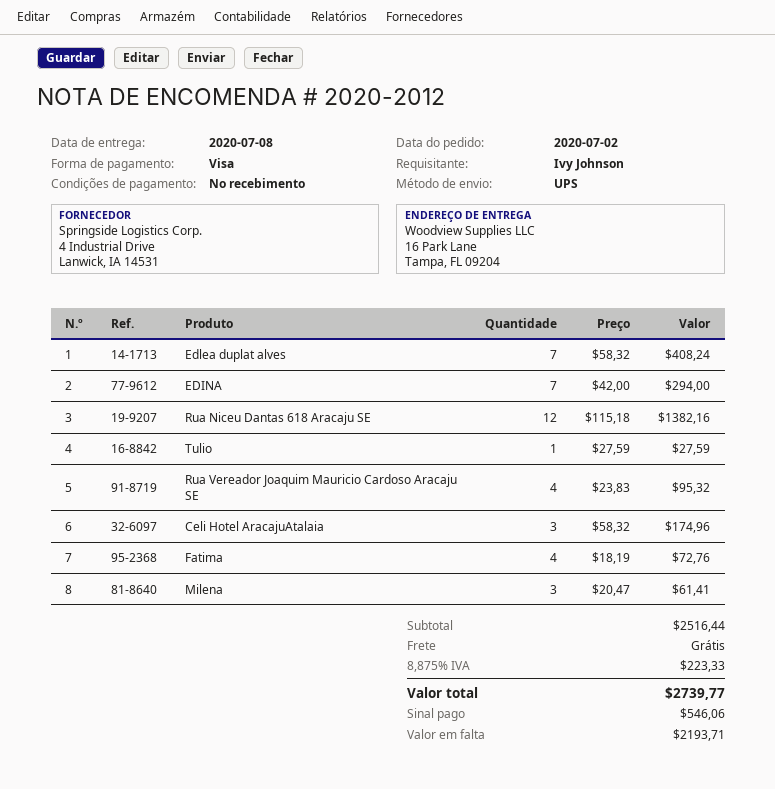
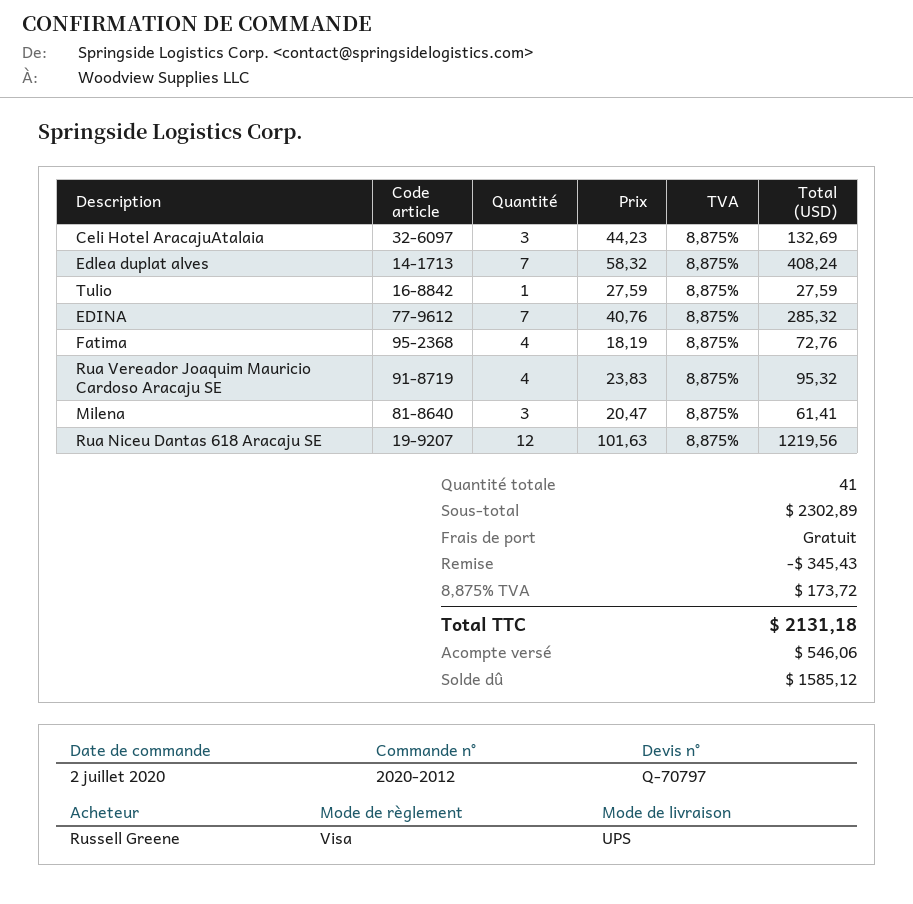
ordered by: Ivy Johnson -> Russell Greene
EDINA: 7 x 42.00 = 294.00 -> 7 x 40.76 = 285.32
Rua Niceu Dantas 618 Aracaju SE: 12 x 115.18 = 1382.16 -> 12 x 101.63 = 1219.56
Celi Hotel AracajuAtalaia: 3 x 58.32 = 174.96 -> 3 x 44.23 = 132.69
subtotal: 2516.44 -> 2302.89
discount: none -> 345.43
tax: 8.875% = 223.33 -> 8.875% = 173.72
total: 2739.77 -> 2131.18
balance: 2193.71 -> 1585.12

